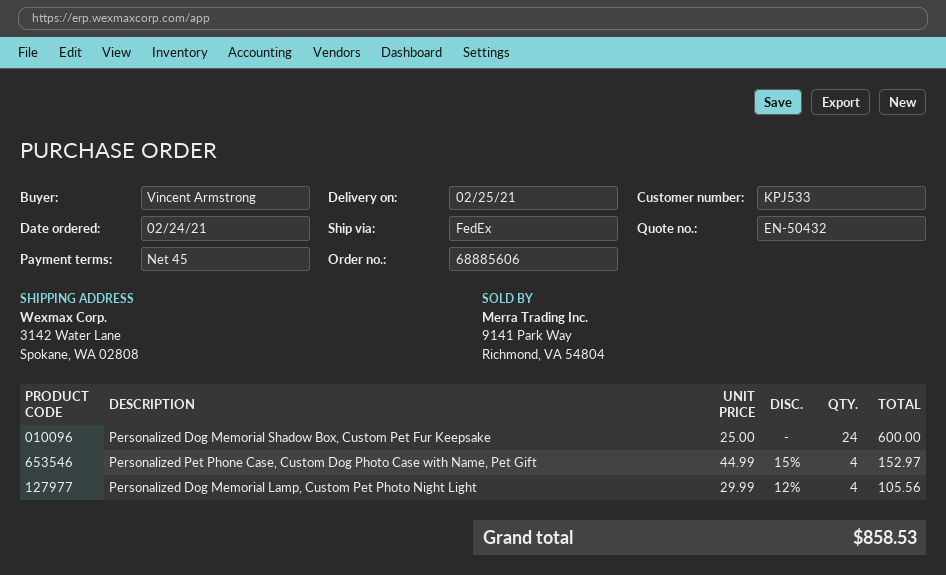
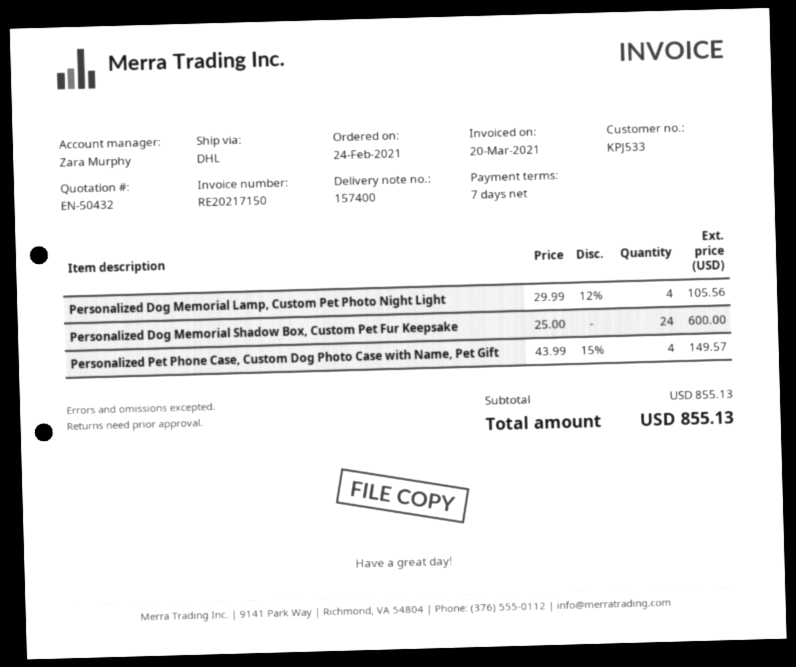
payment terms: 45 days -> 7 days
shipping method: FedEx -> DHL
Personalized Pet Phone Case, Custom Dog Photo Case with Name, Pet Gift: 4 x 44.99 - 15% = 152.97 -> 4 x 43.99 - 15% = 149.57
total: 858.53 -> 855.13

